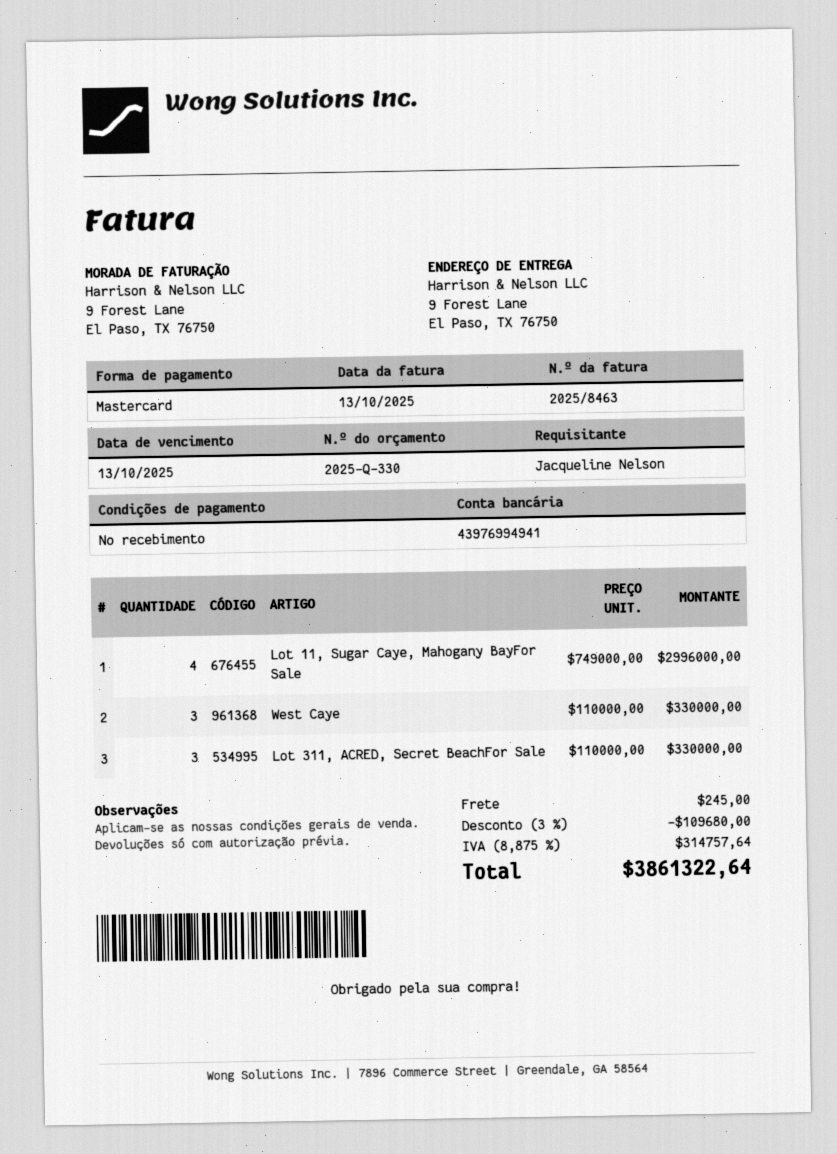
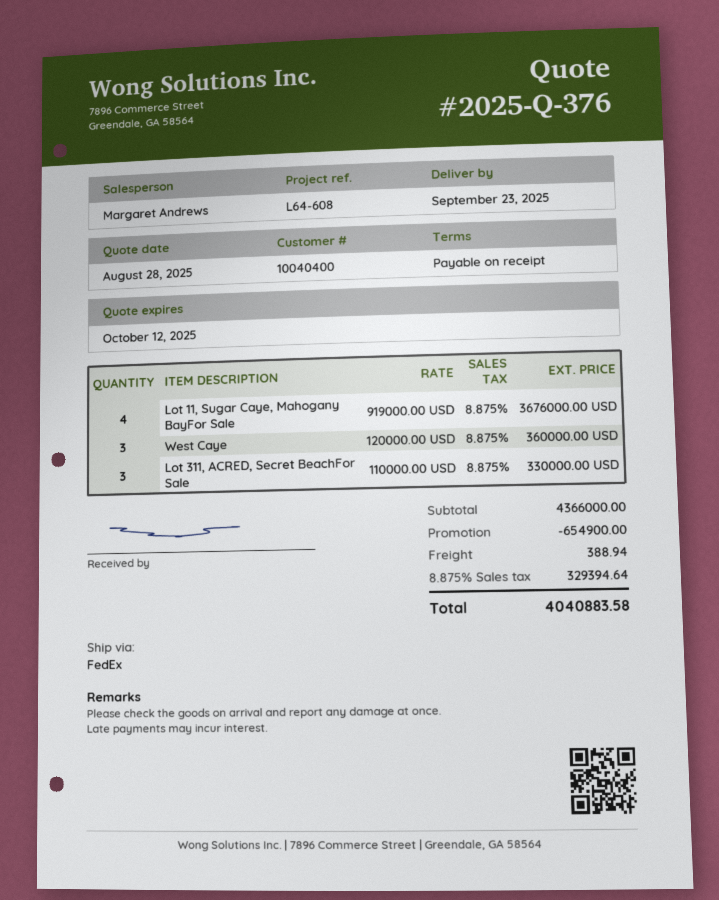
quote number: 2025-Q-330 -> 2025-Q-376
Lot 11, Sugar Caye, Mahogany BayFor Sale: 4 x 749000.00 = 2996000.00 -> 4 x 919000.00 = 3676000.00
West Caye: 3 x 110000.00 = 330000.00 -> 3 x 120000.00 = 360000.00
discount: 109680.00 -> 654900.00
shipping: 245.00 -> 388.94
tax: 8.875% = 314757.64 -> 8.875% = 329394.64
total: 3861322.64 -> 4040883.58

